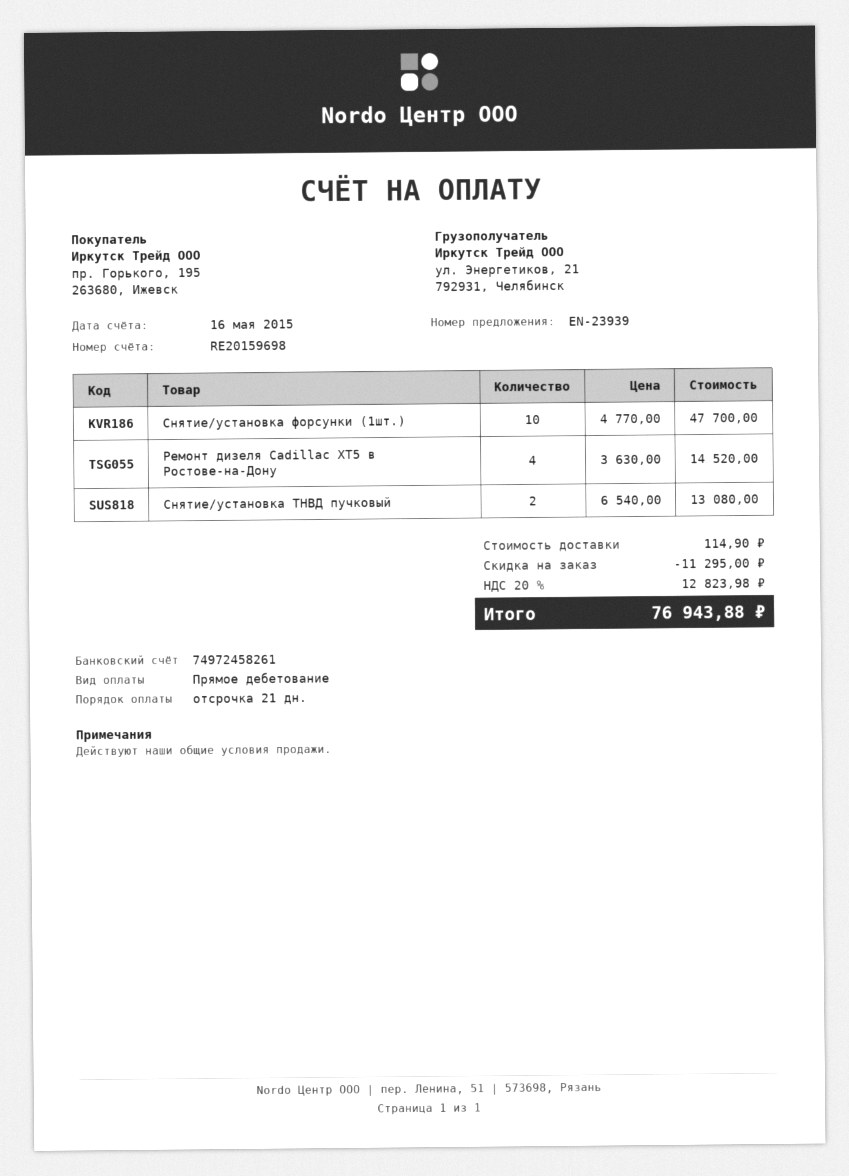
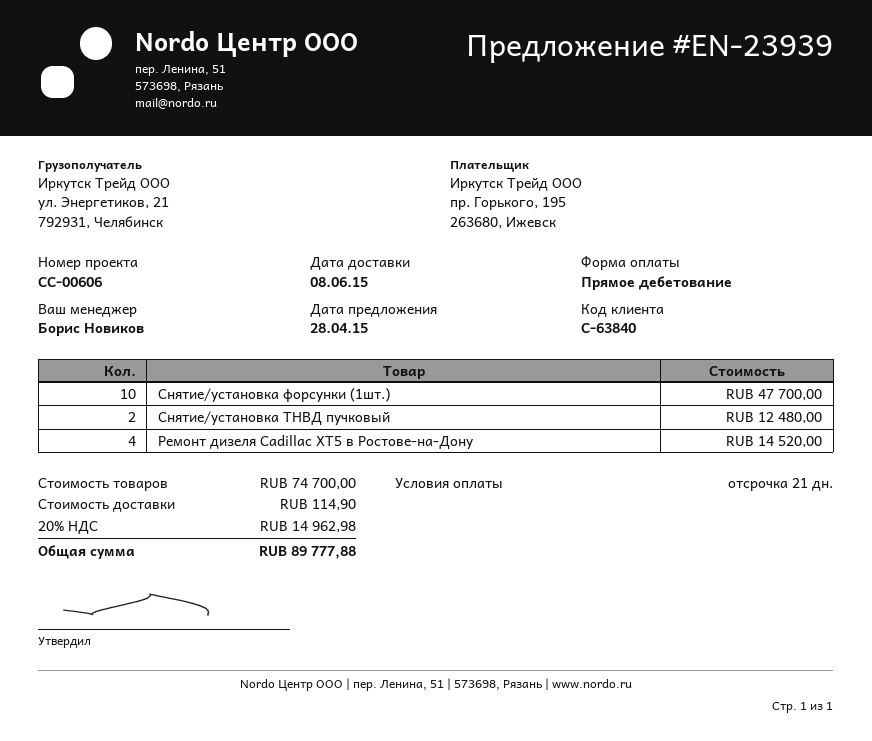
Снятие/установка ТНВД пучковый: 2 for 13080.00 -> 2 for 12480.00
discount: 11295.00 -> none
tax: 20% = 12823.98 -> 20% = 14962.98
total: 76943.88 -> 89777.88

